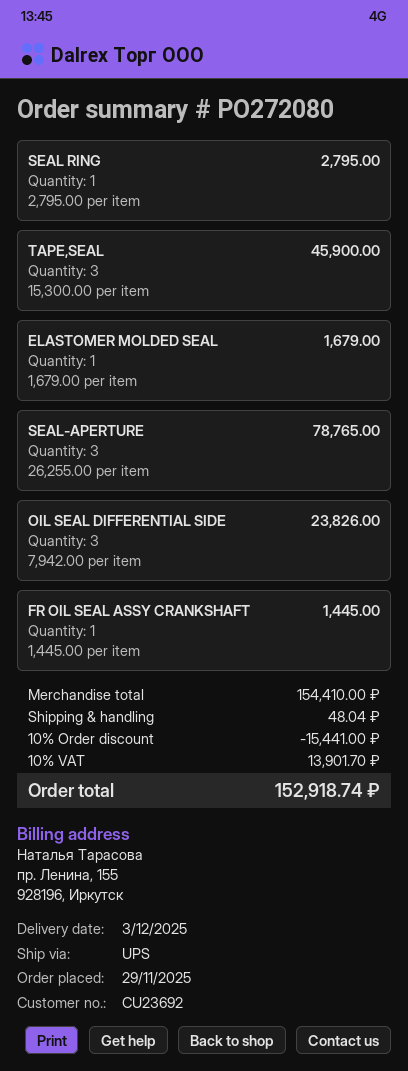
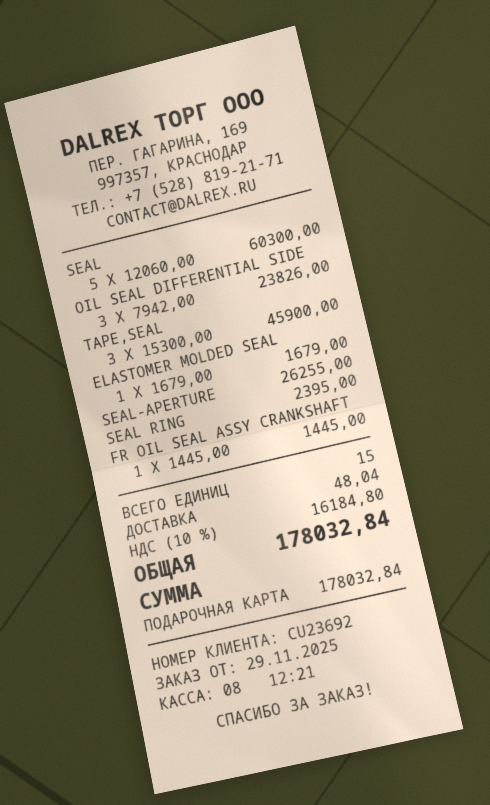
SEAL RING: 1 x 2795.00 = 2795.00 -> 1 x 2395.00 = 2395.00
SEAL-APERTURE: 3 x 26255.00 = 78765.00 -> 1 x 26255.00 = 26255.00
SEAL: none -> 5 x 12060.00 = 60300.00
discount: 10% = 15441.00 -> none
tax: 10% = 13901.70 -> 10% = 16184.80
total: 152918.74 -> 178032.84

